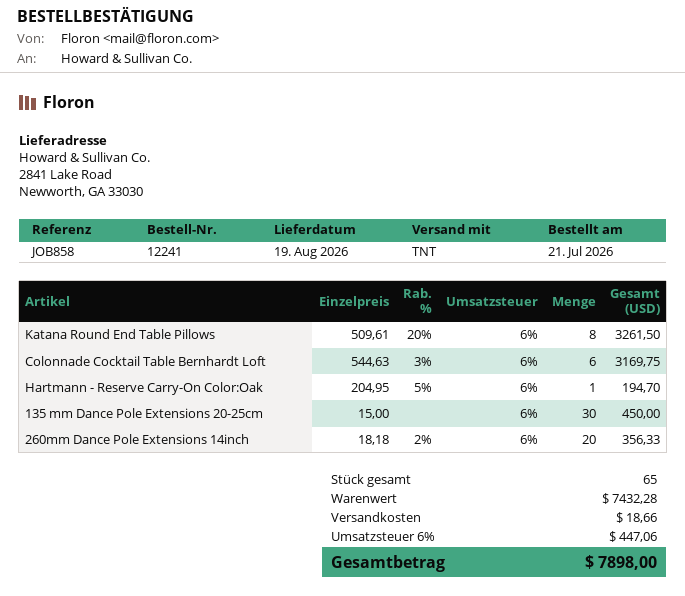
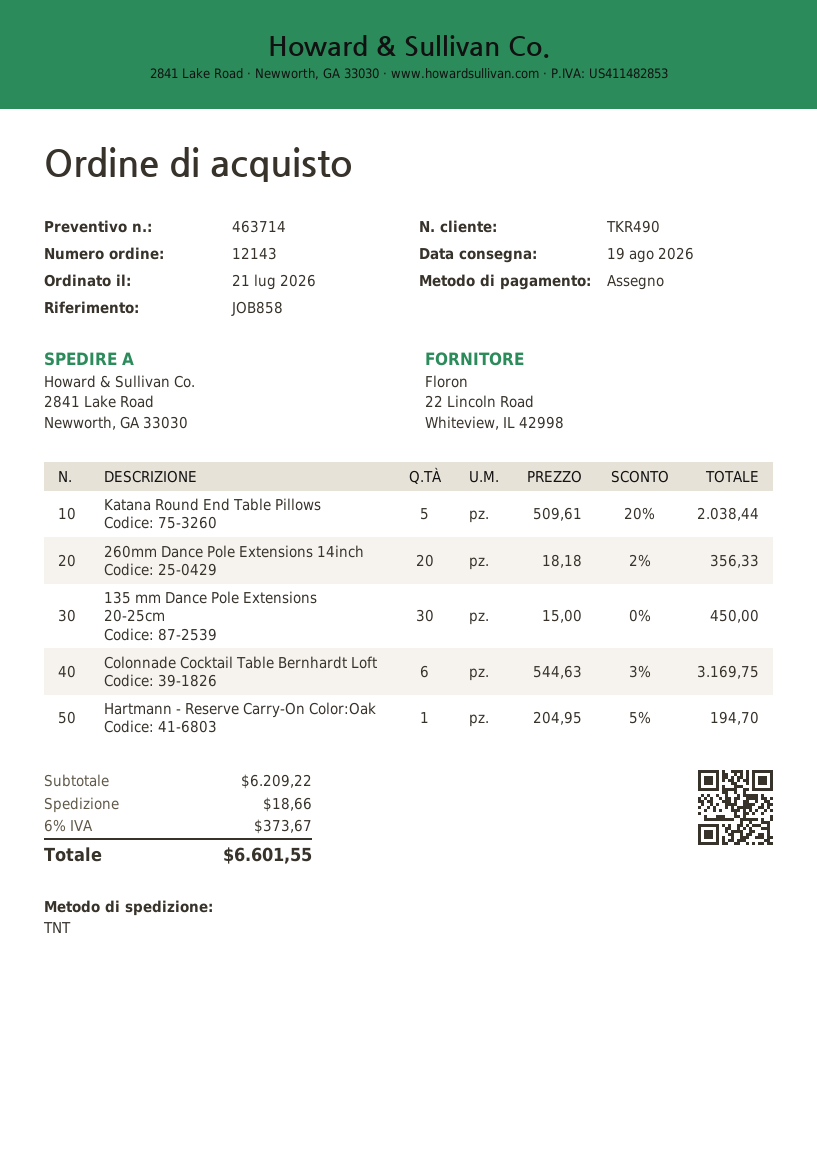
order number: 12241 -> 12143
Katana Round End Table Pillows: 8 x 509.61 - 20% = 3261.50 -> 5 x 509.61 - 20% = 2038.44
subtotal: 7432.28 -> 6209.22
tax: 6% = 447.06 -> 6% = 373.67
total: 7898.00 -> 6601.55

